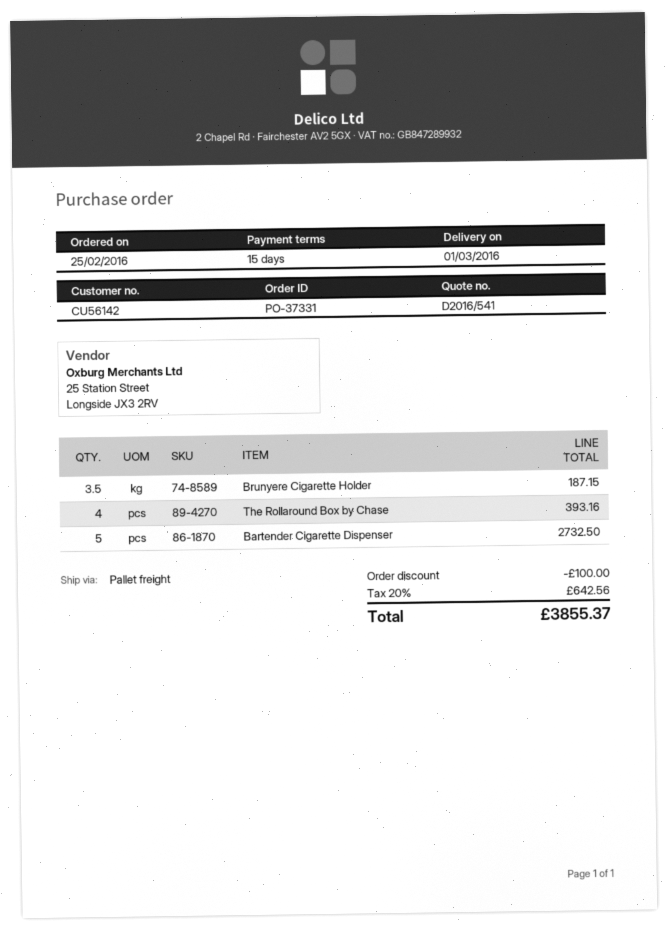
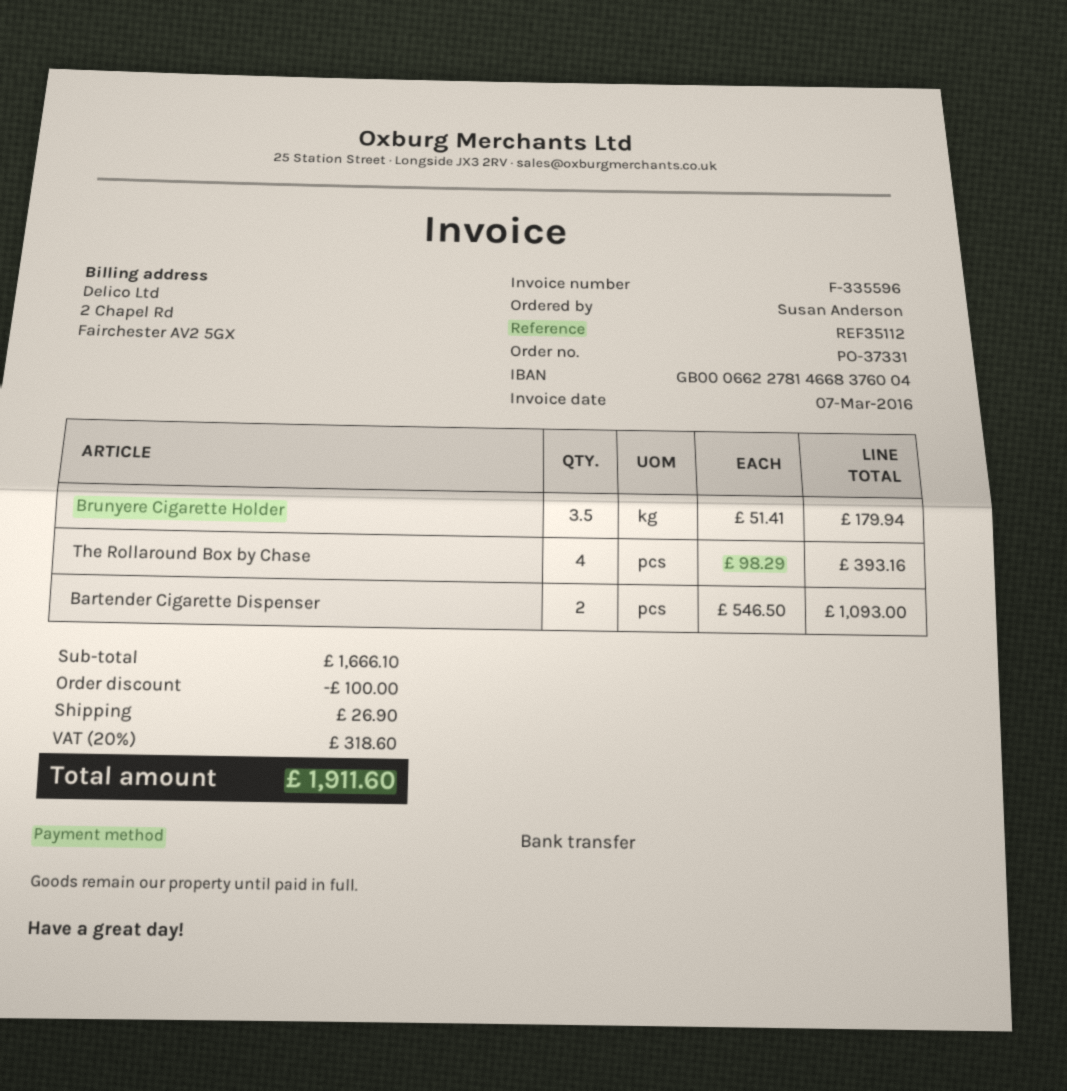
Brunyere Cigarette Holder: 3.5 for 187.15 -> 3.5 for 179.94
Bartender Cigarette Dispenser: 5 for 2732.50 -> 2 for 1093.00
shipping: none -> 26.90
tax: 20% = 642.56 -> 20% = 318.60
total: 3855.37 -> 1911.60

